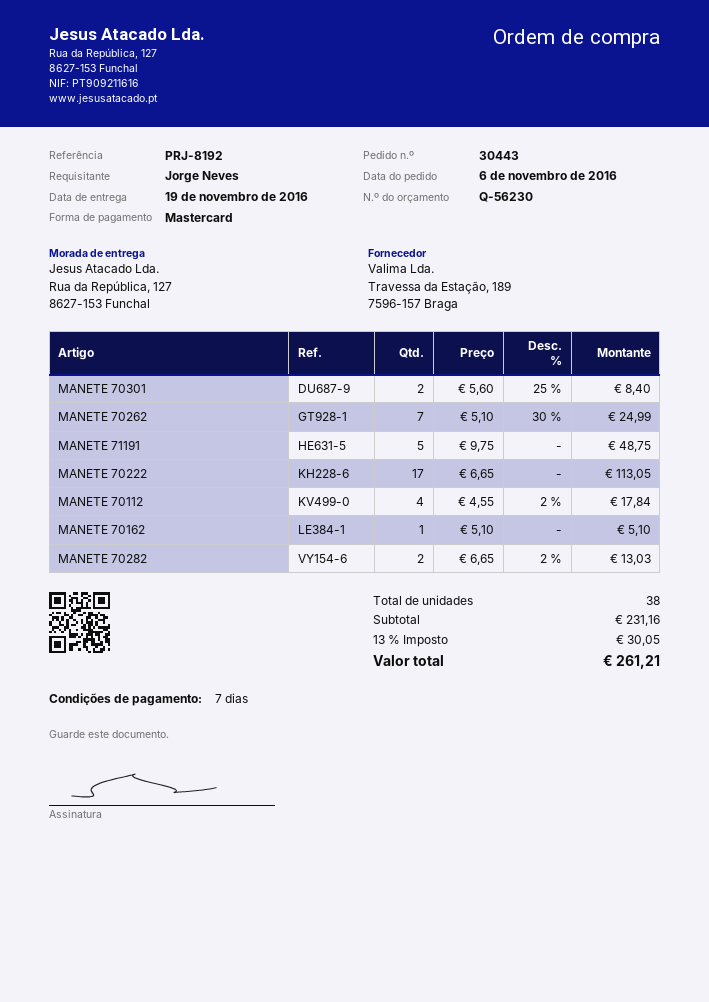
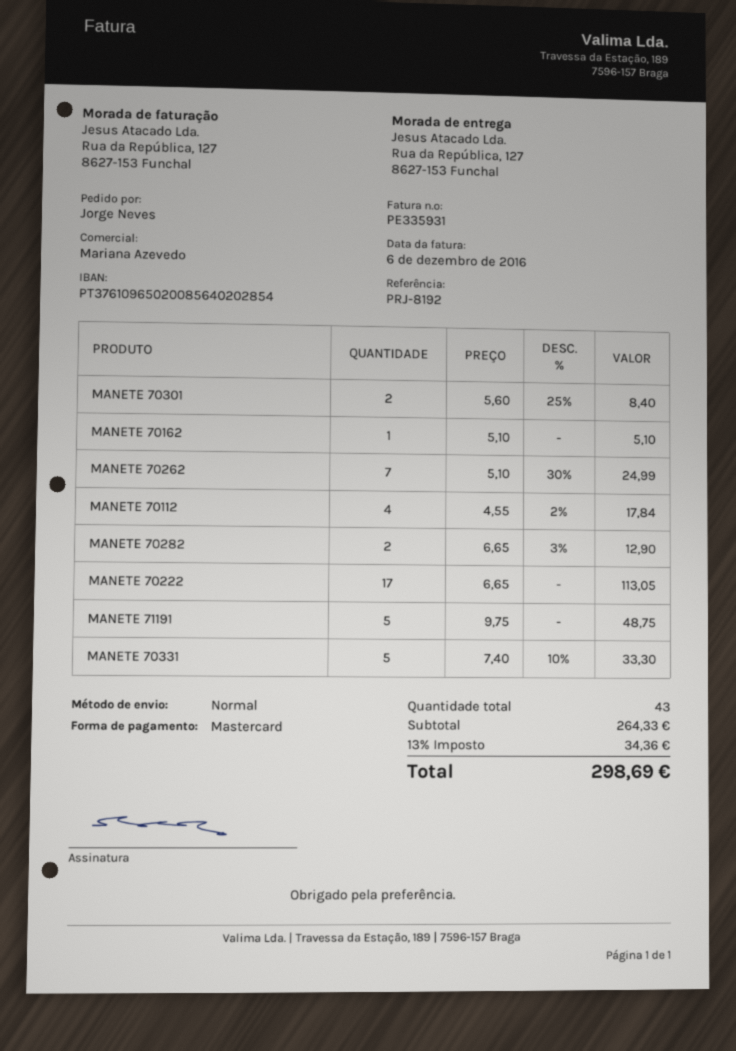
MANETE 70282: 2 x 6.65 - 2% = 13.03 -> 2 x 6.65 - 3% = 12.90
MANETE 70331: none -> 5 x 7.40 - 10% = 33.30
total quantity: 38 -> 43
subtotal: 231.16 -> 264.33
tax: 13% = 30.05 -> 13% = 34.36
total: 261.21 -> 298.69

